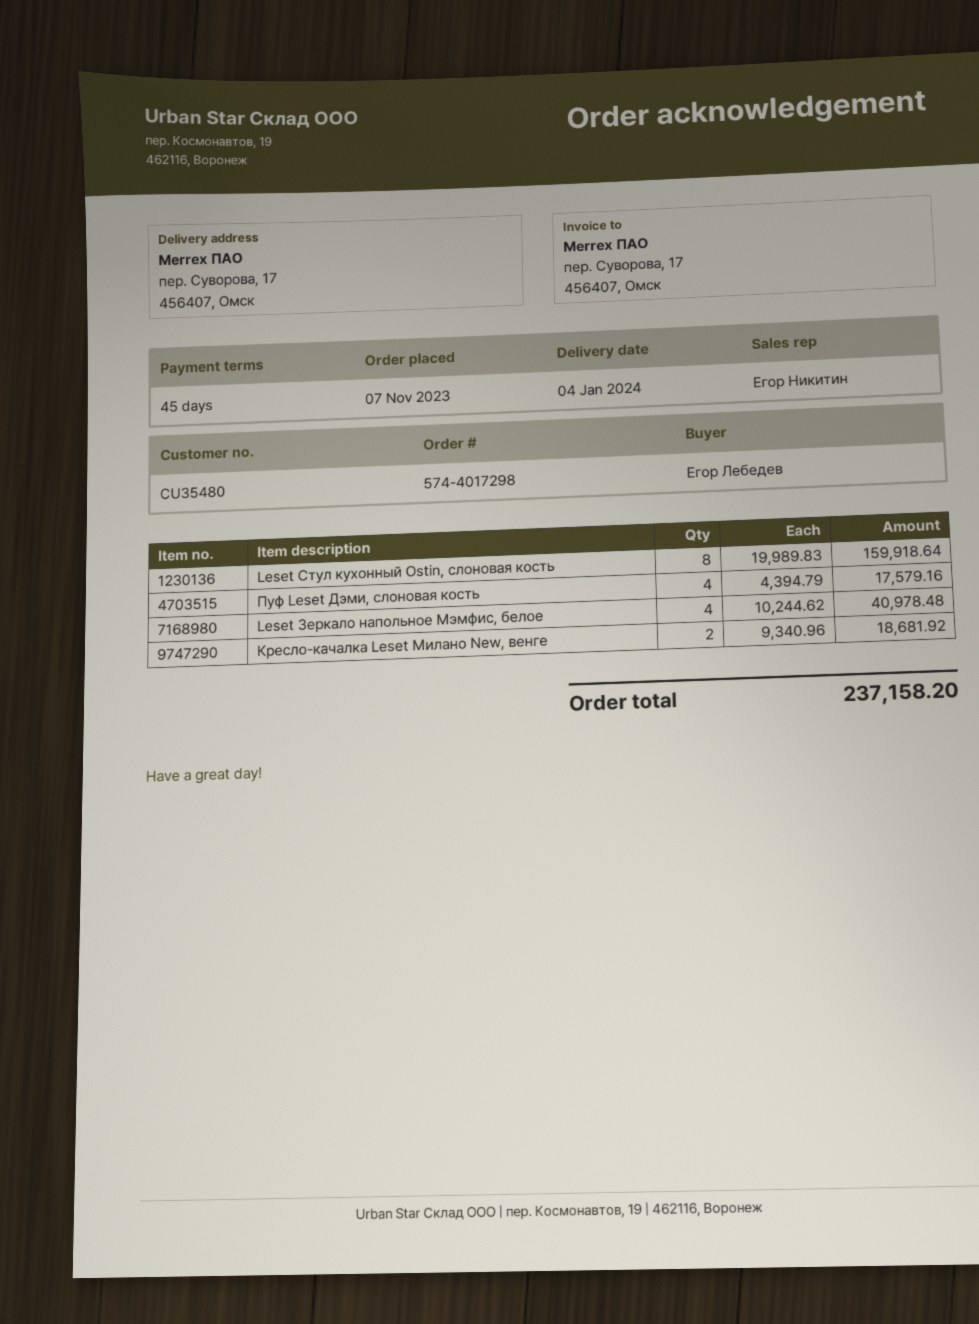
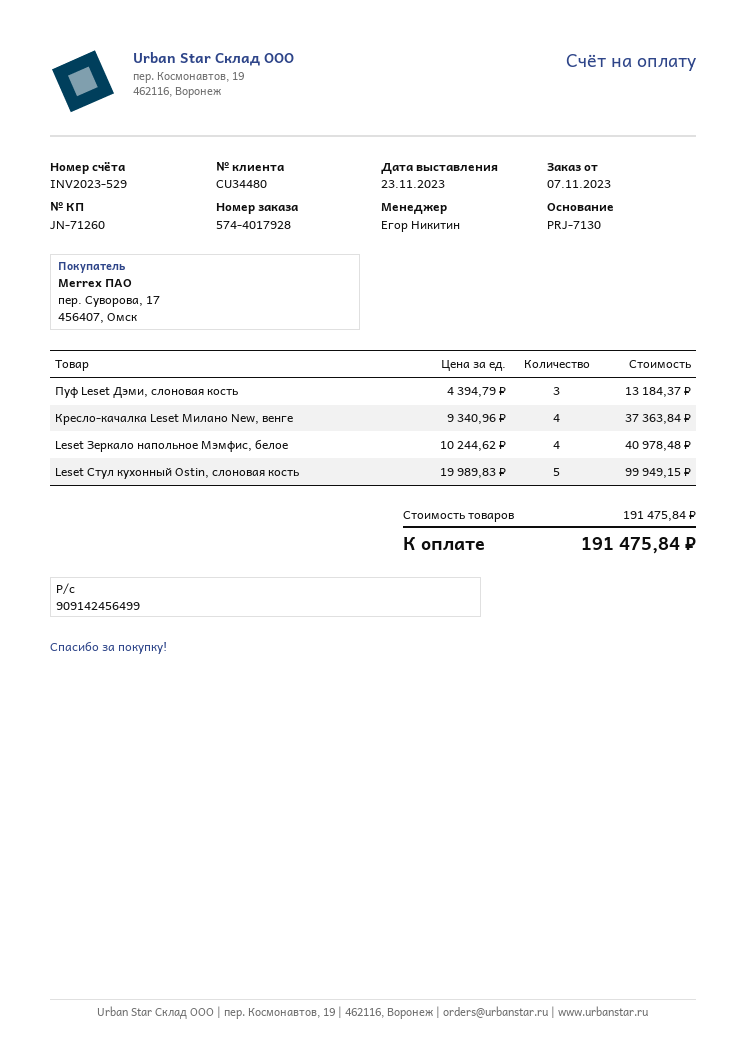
order number: 574-4017298 -> 574-4017928
customer number: CU35480 -> CU34480
Leset Стул кухонный Ostin, слоновая кость: 8 x 19989.83 = 159918.64 -> 5 x 19989.83 = 99949.15
Пуф Leset Дэми, слоновая кость: 4 x 4394.79 = 17579.16 -> 3 x 4394.79 = 13184.37
Кресло-качалка Leset Милано New, венге: 2 x 9340.96 = 18681.92 -> 4 x 9340.96 = 37363.84
total: 237158.20 -> 191475.84

